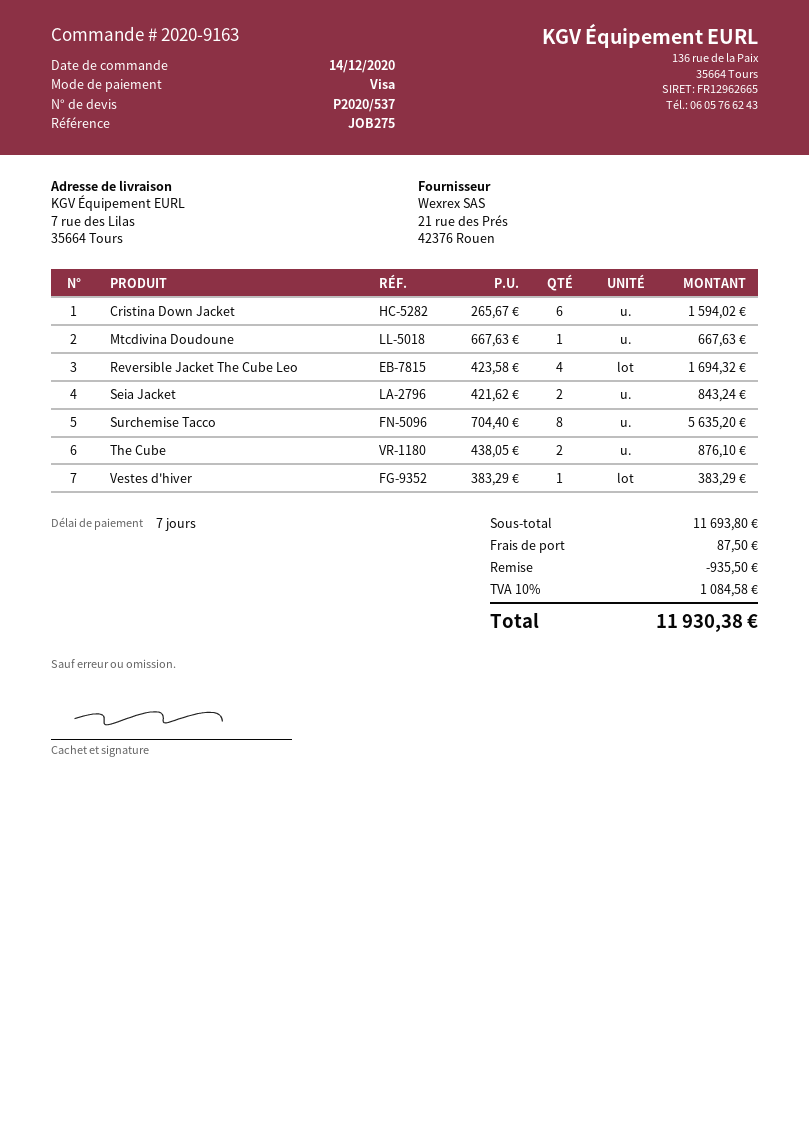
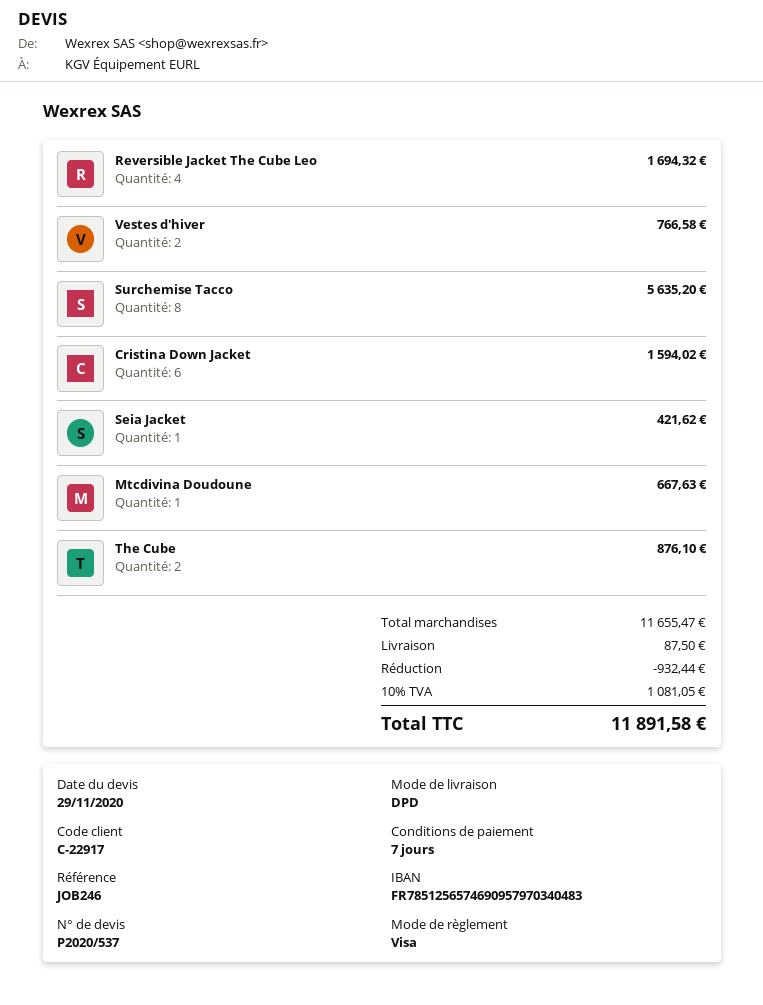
reference: JOB275 -> JOB246
Seia Jacket: 2 for 843.24 -> 1 for 421.62
Vestes d'hiver: 1 for 383.29 -> 2 for 766.58
subtotal: 11693.80 -> 11655.47
discount: 935.50 -> 932.44
tax: 10% = 1084.58 -> 10% = 1081.05
total: 11930.38 -> 11891.58

